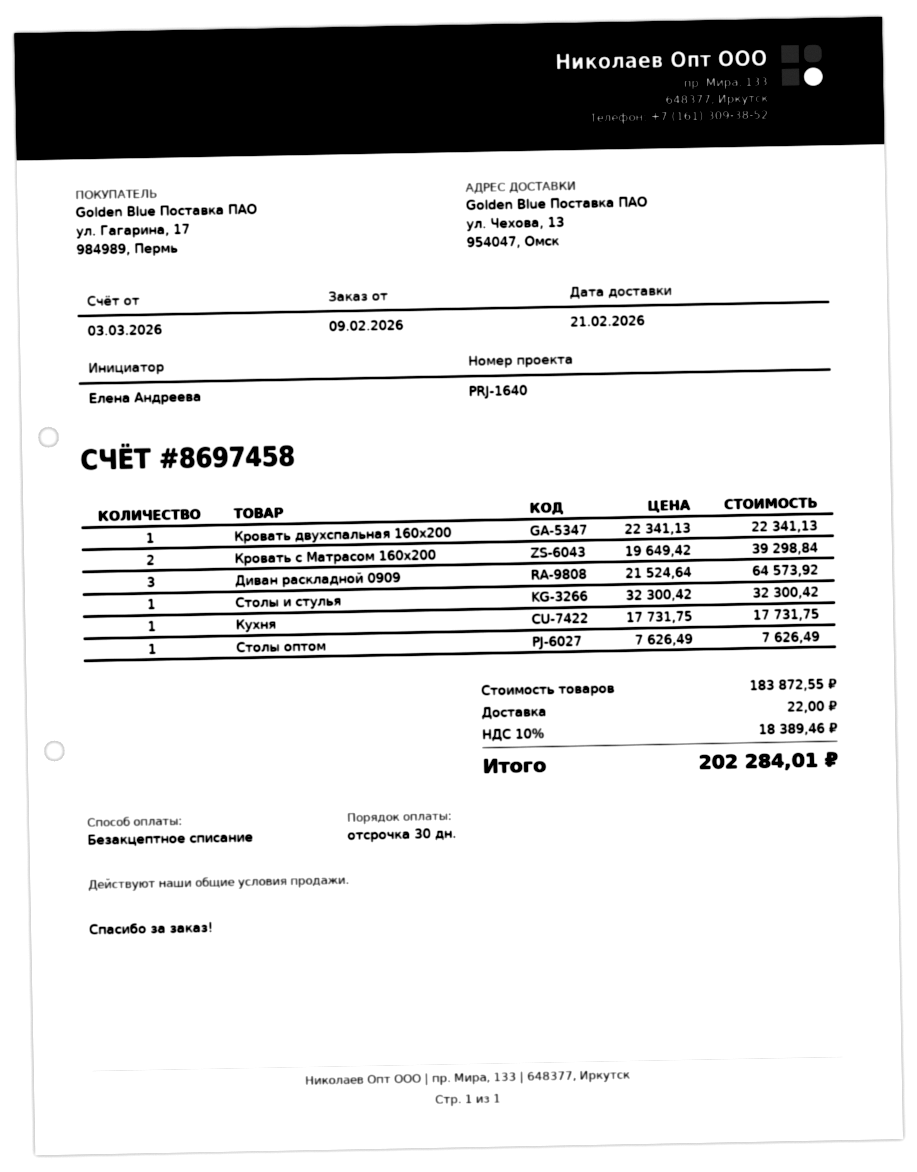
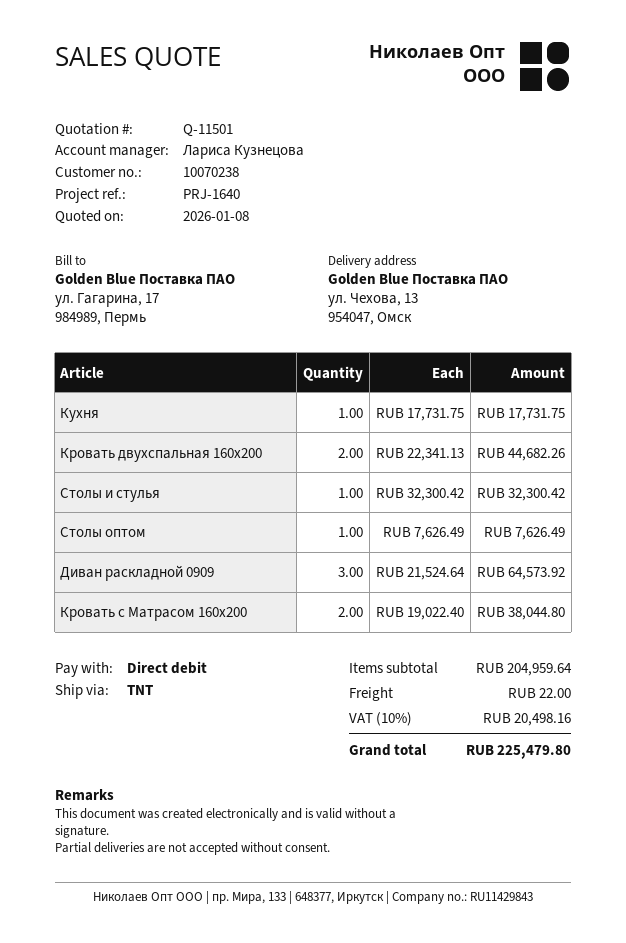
Кровать двухспальная 160х200: 1 x 22341.13 = 22341.13 -> 2 x 22341.13 = 44682.26
Кровать с Матрасом 160х200: 2 x 19649.42 = 39298.84 -> 2 x 19022.40 = 38044.80
subtotal: 183872.55 -> 204959.64
tax: 10% = 18389.46 -> 10% = 20498.16
total: 202284.01 -> 225479.80

